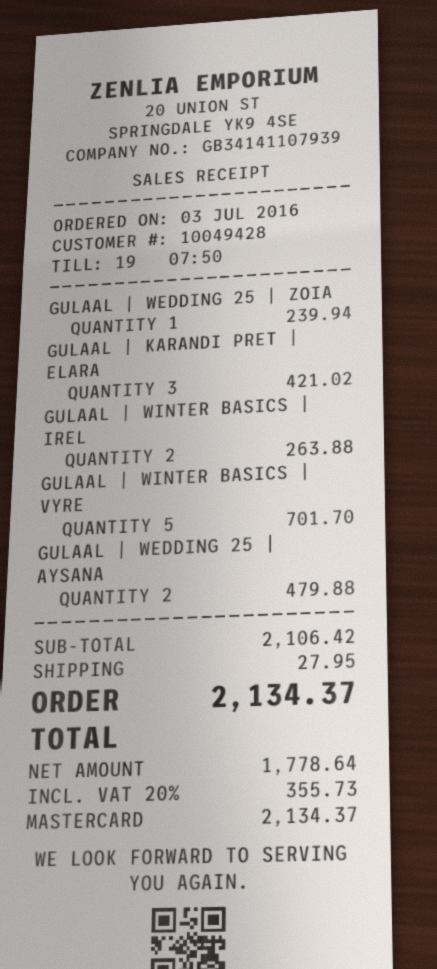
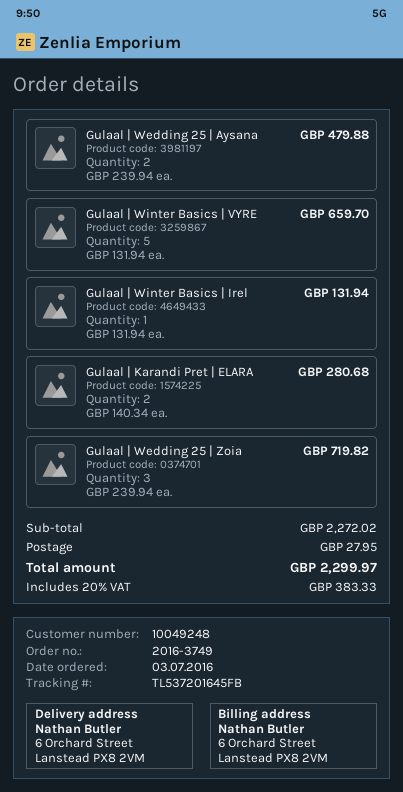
customer number: 10049428 -> 10049248
GULAAL | WEDDING 25 | ZOIA: 1 for 239.94 -> 3 for 719.82
GULAAL | KARANDI PRET | ELARA: 3 for 421.02 -> 2 for 280.68
GULAAL | WINTER BASICS | IREL: 2 for 263.88 -> 1 for 131.94
GULAAL | WINTER BASICS | VYRE: 5 for 701.70 -> 5 for 659.70
subtotal: 2106.42 -> 2272.02
tax: 20% = 355.73 -> 20% = 383.33
total: 2134.37 -> 2299.97

